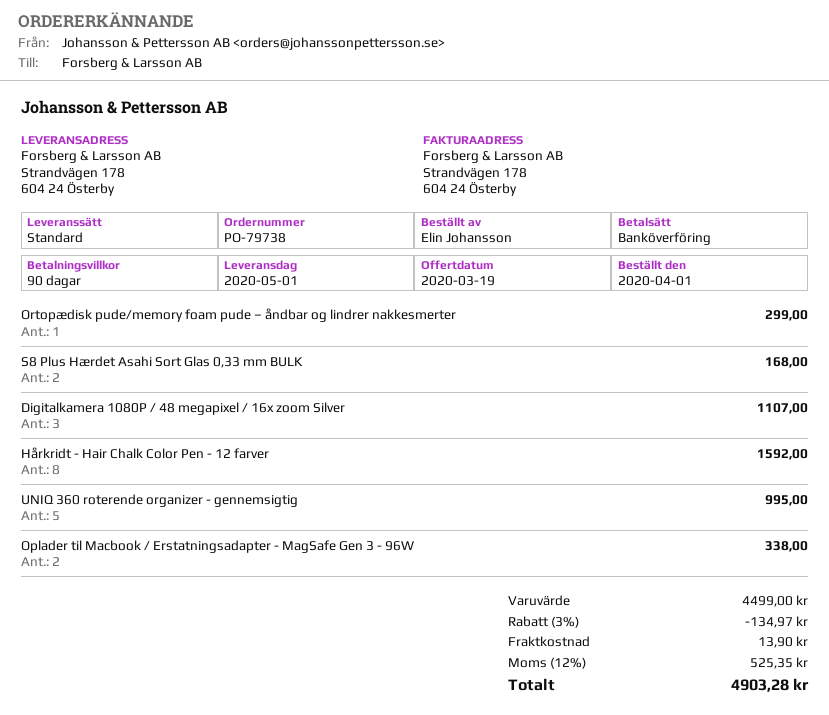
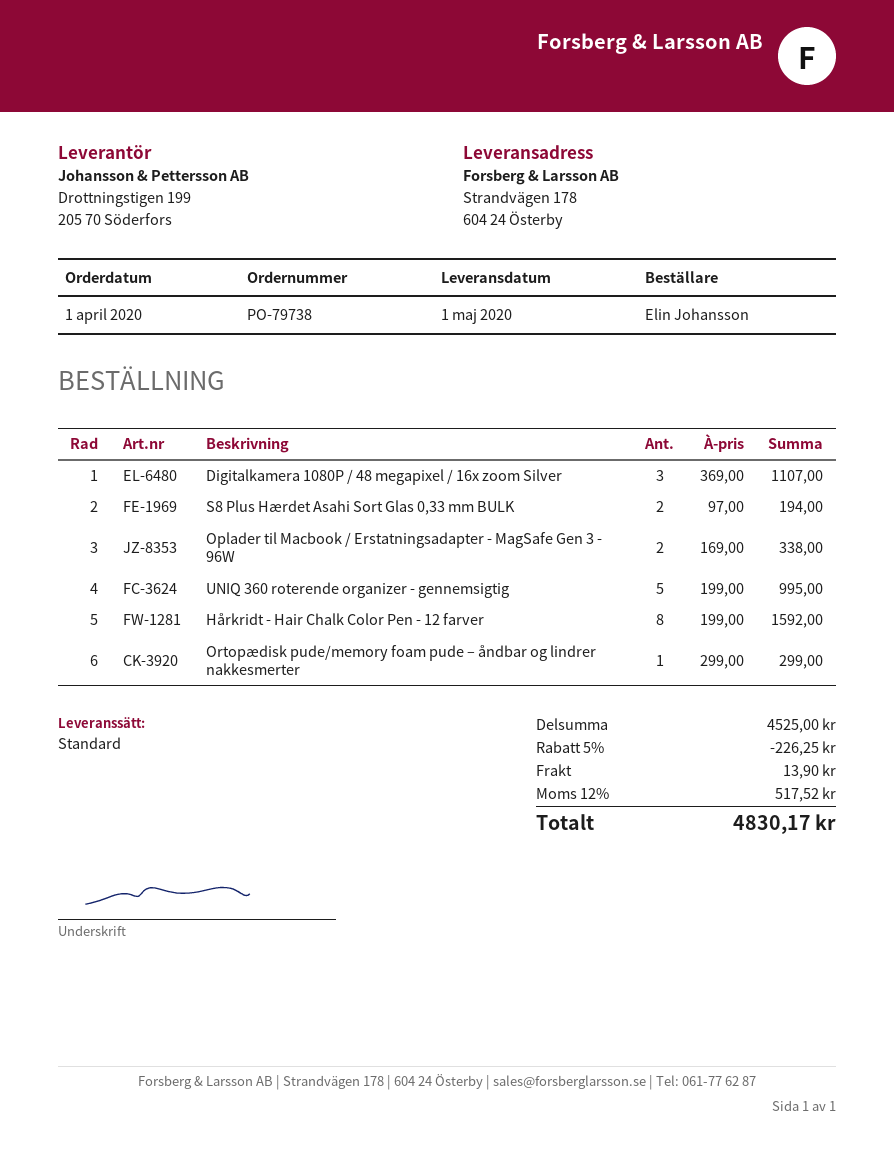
S8 Plus Hærdet Asahi Sort Glas 0,33 mm BULK: 2 for 168.00 -> 2 for 194.00
subtotal: 4499.00 -> 4525.00
discount: 3% = 134.97 -> 5% = 226.25
tax: 12% = 525.35 -> 12% = 517.52
total: 4903.28 -> 4830.17

